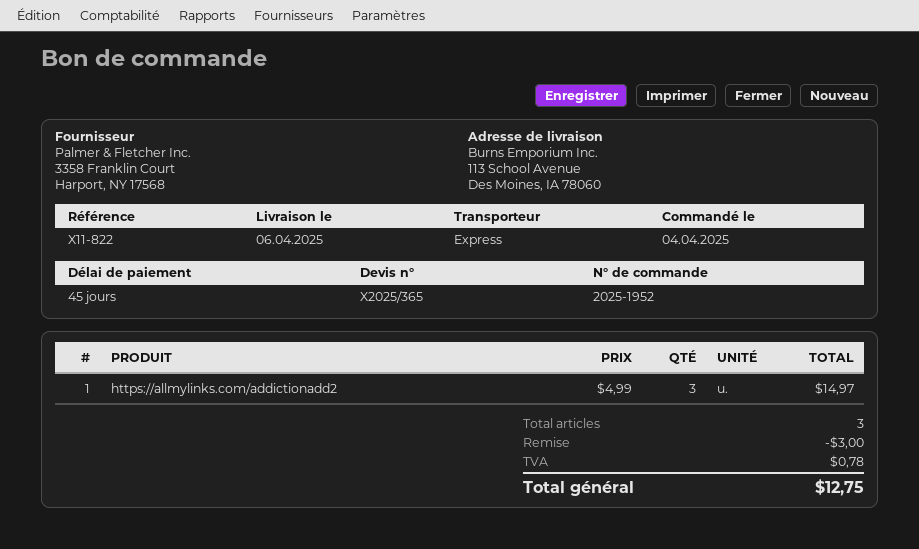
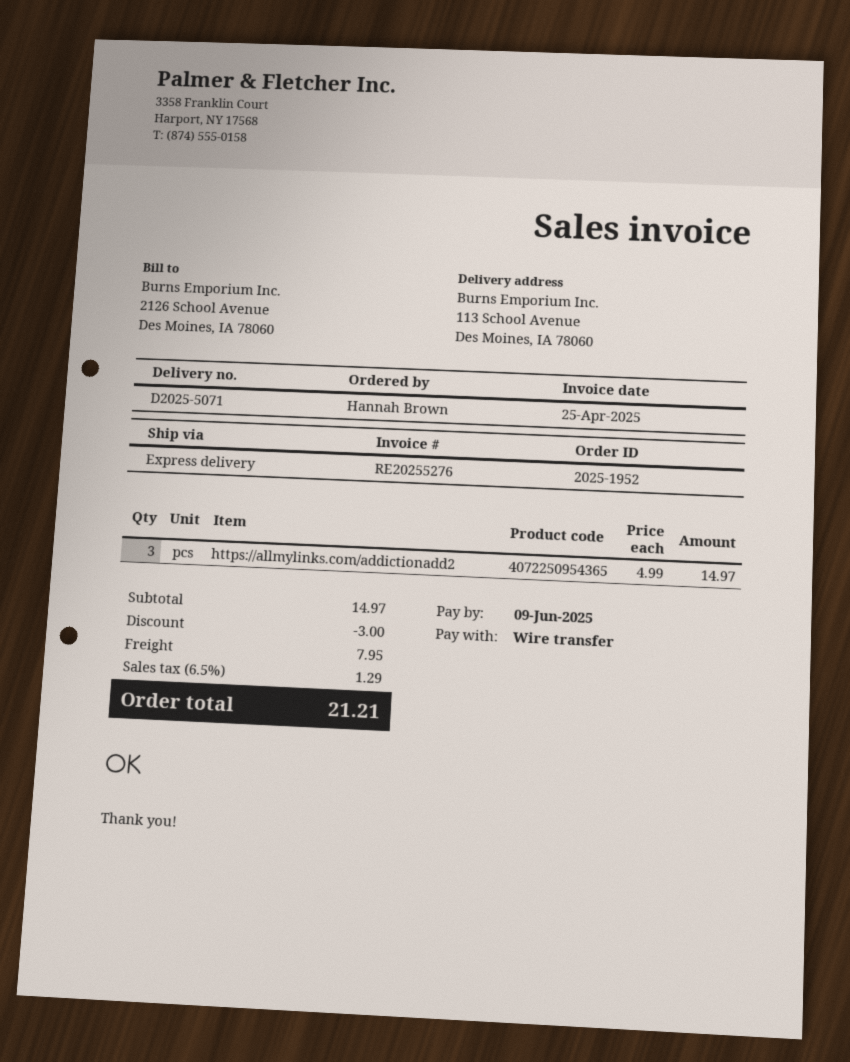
shipping: none -> 7.95
tax: 0.78 -> 1.29
total: 12.75 -> 21.21

